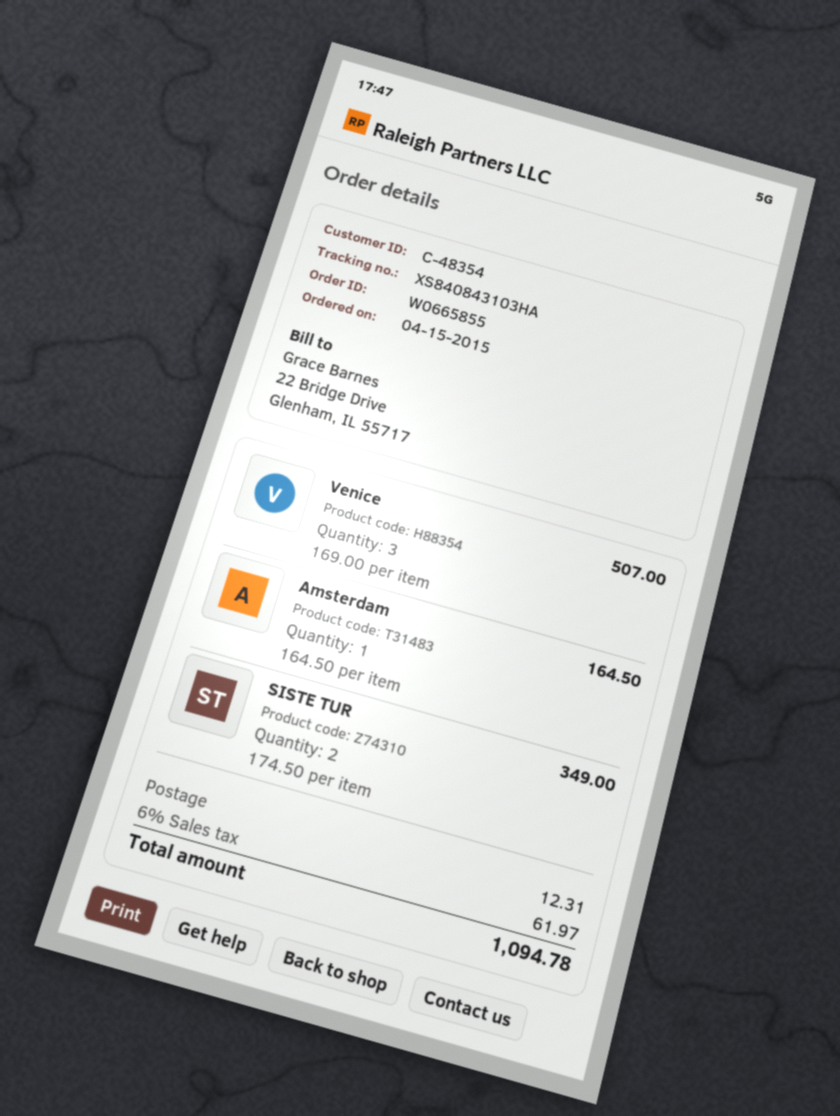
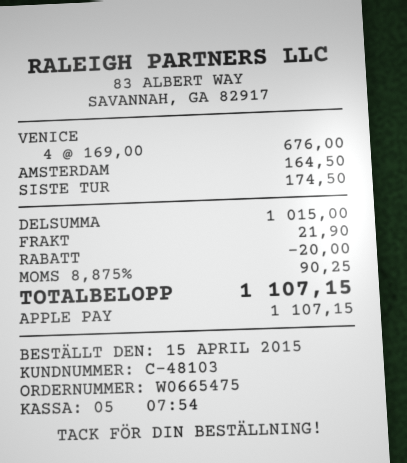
order number: W0665855 -> W0665475
customer number: C-48354 -> C-48103
Venice: 3 x 169.00 = 507.00 -> 4 x 169.00 = 676.00
SISTE TUR: 2 x 174.50 = 349.00 -> 1 x 174.50 = 174.50
discount: none -> 20.00
shipping: 12.31 -> 21.90
tax: 6% = 61.97 -> 8.875% = 90.25
total: 1094.78 -> 1107.15

